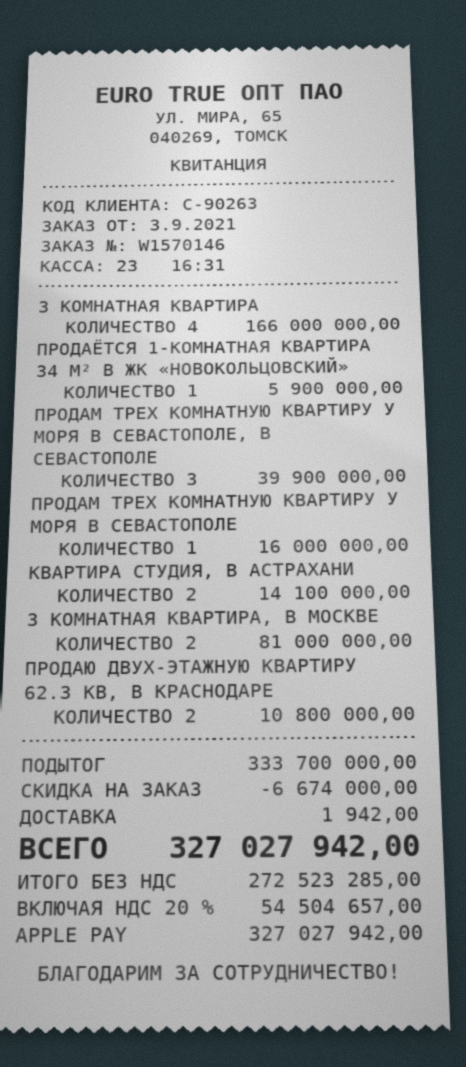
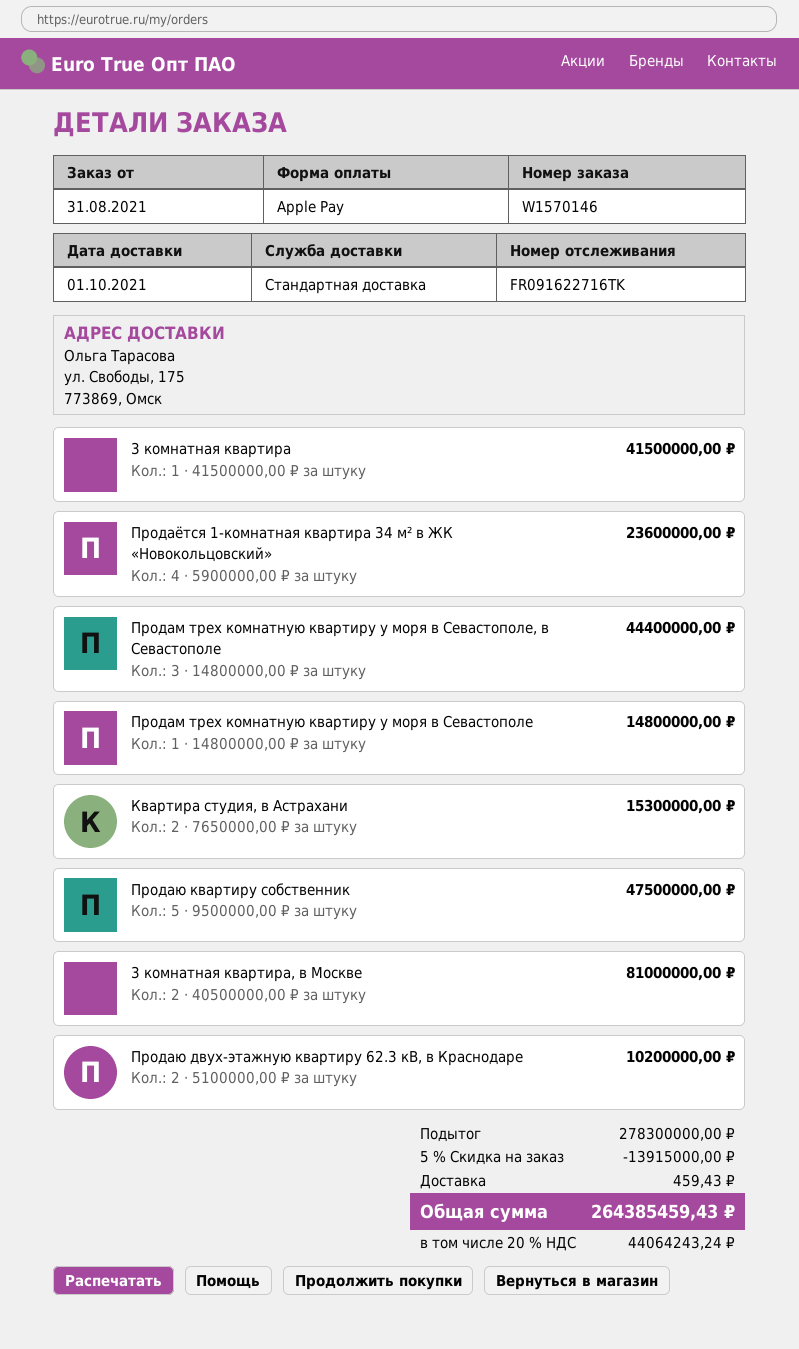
order date: 2021-09-03 -> 2021-08-31
3 КОМНАТНАЯ КВАРТИРА: 4 for 166000000.00 -> 1 for 41500000.00
ПРОДАЁТСЯ 1-КОМНАТНАЯ КВАРТИРА 34 М² В ЖК «НОВОКОЛЬЦОВСКИЙ»: 1 for 5900000.00 -> 4 for 23600000.00
ПРОДАМ ТРЕХ КОМНАТНУЮ КВАРТИРУ У МОРЯ В СЕВАСТОПОЛЕ, В СЕВАСТОПОЛЕ: 3 for 39900000.00 -> 3 for 44400000.00
ПРОДАМ ТРЕХ КОМНАТНУЮ КВАРТИРУ У МОРЯ В СЕВАСТОПОЛЕ: 1 for 16000000.00 -> 1 for 14800000.00
КВАРТИРА СТУДИЯ, В АСТРАХАНИ: 2 for 14100000.00 -> 2 for 15300000.00
ПРОДАЮ ДВУХ-ЭТАЖНУЮ КВАРТИРУ 62.3 КВ, В КРАСНОДАРЕ: 2 for 10800000.00 -> 2 for 10200000.00
Продаю квартиру собственник: none -> 5 for 47500000.00
subtotal: 333700000.00 -> 278300000.00
discount: 6674000.00 -> 13915000.00
shipping: 1942.00 -> 459.43
tax: 20% = 54504657.00 -> 20% = 44064243.24
total: 327027942.00 -> 264385459.43

